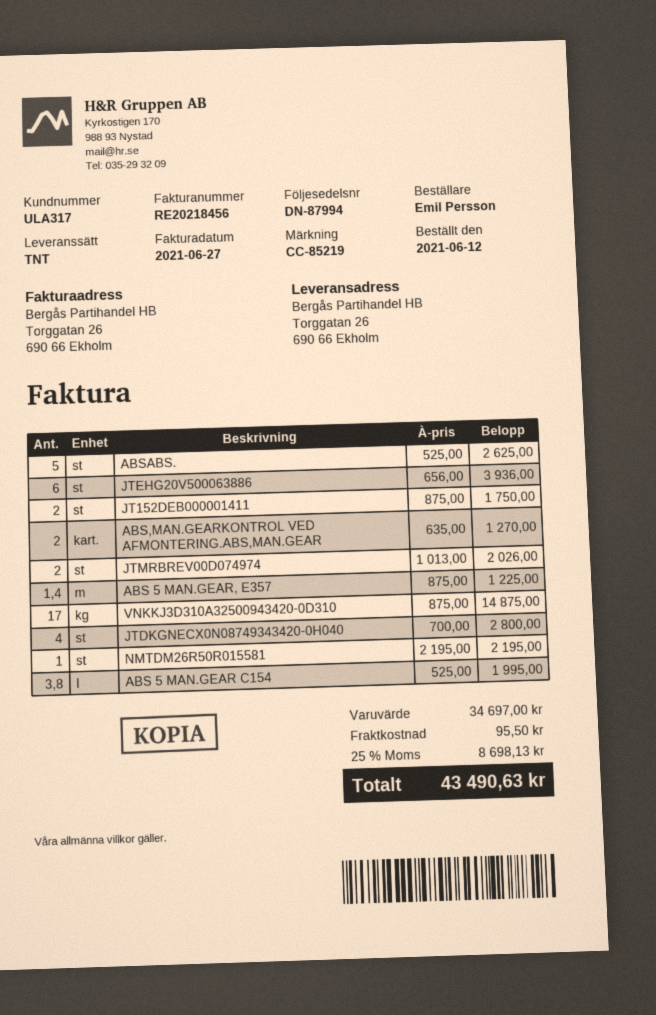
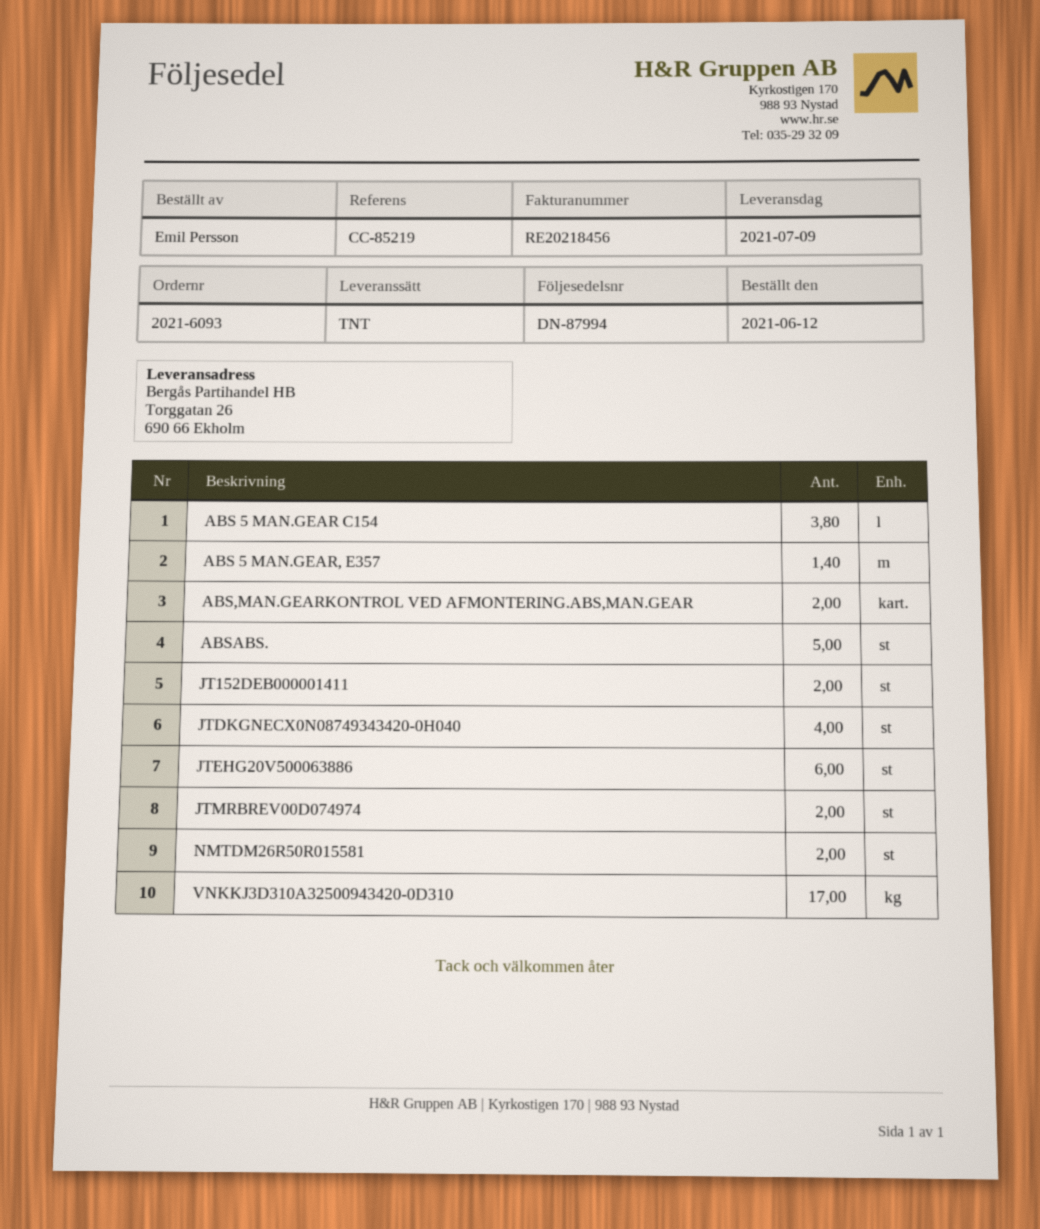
NMTDM26R50R015581: 1 -> 2

